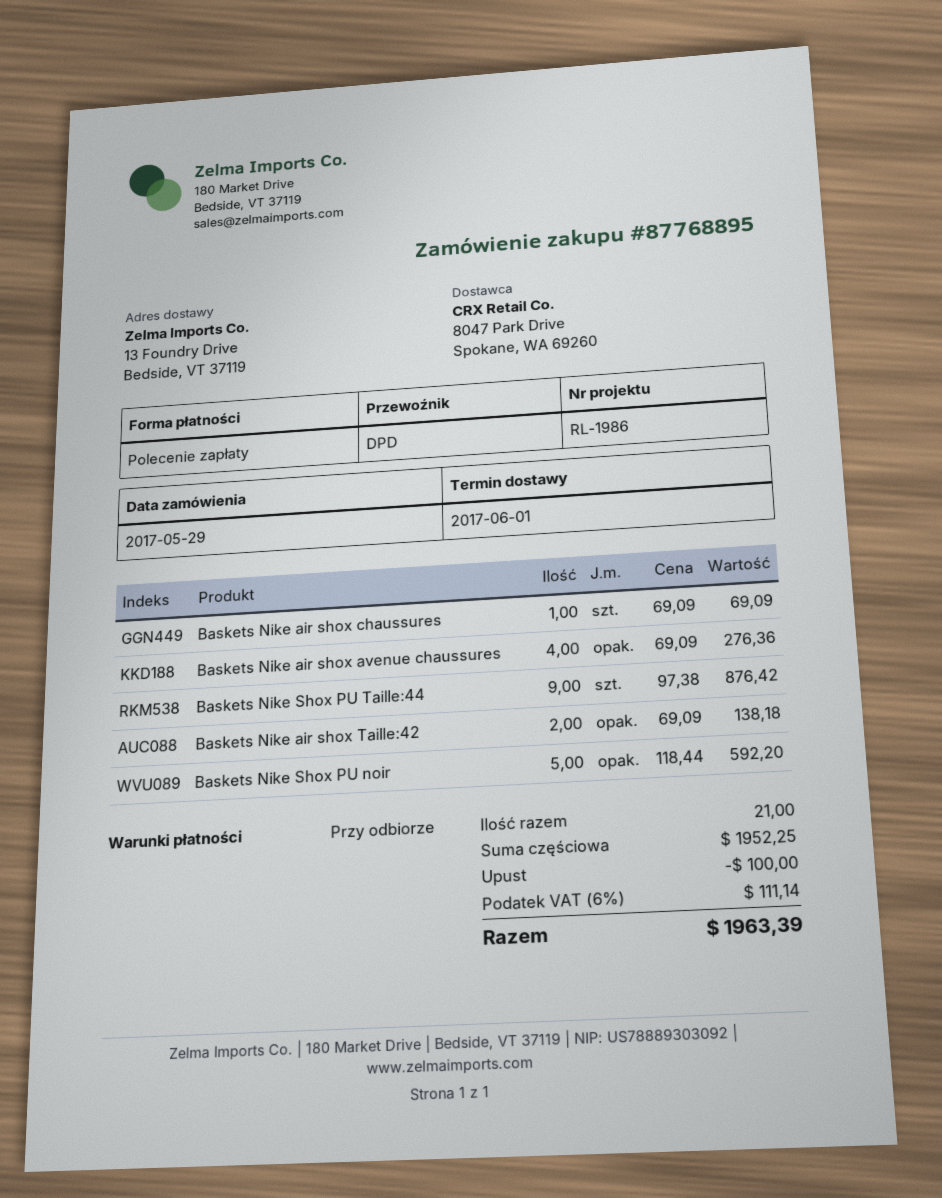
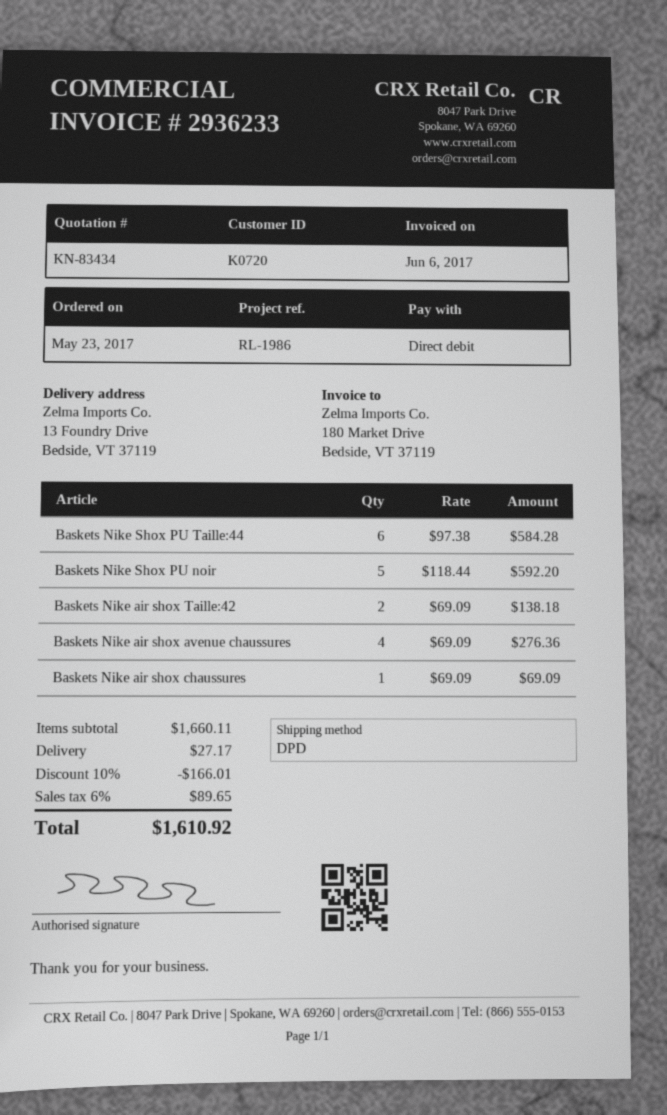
order date: 2017-05-29 -> 2017-05-23
Baskets Nike Shox PU Taille:44: 9 x 97.38 = 876.42 -> 6 x 97.38 = 584.28
subtotal: 1952.25 -> 1660.11
discount: 100.00 -> 166.01
shipping: none -> 27.17
tax: 6% = 111.14 -> 6% = 89.65
total: 1963.39 -> 1610.92

